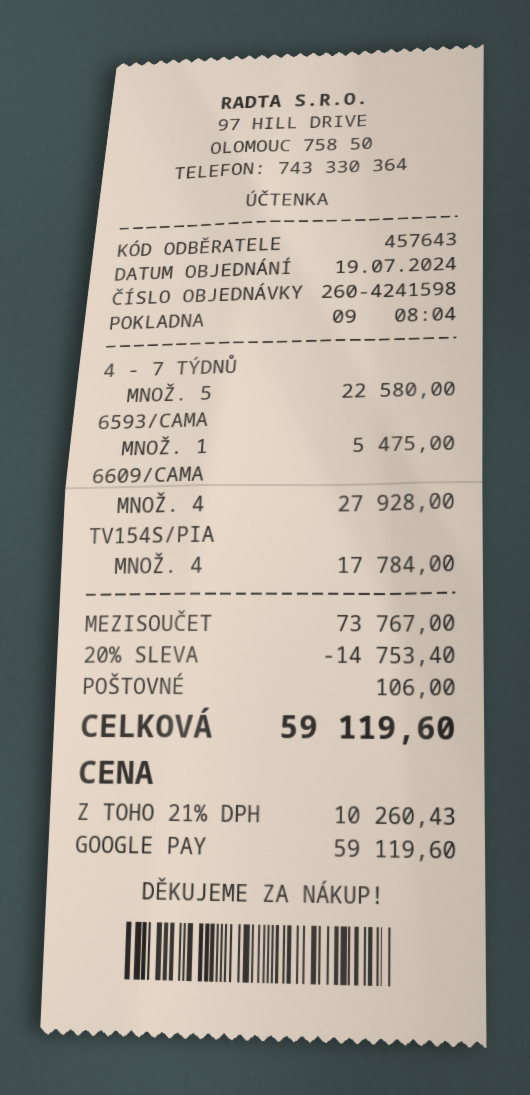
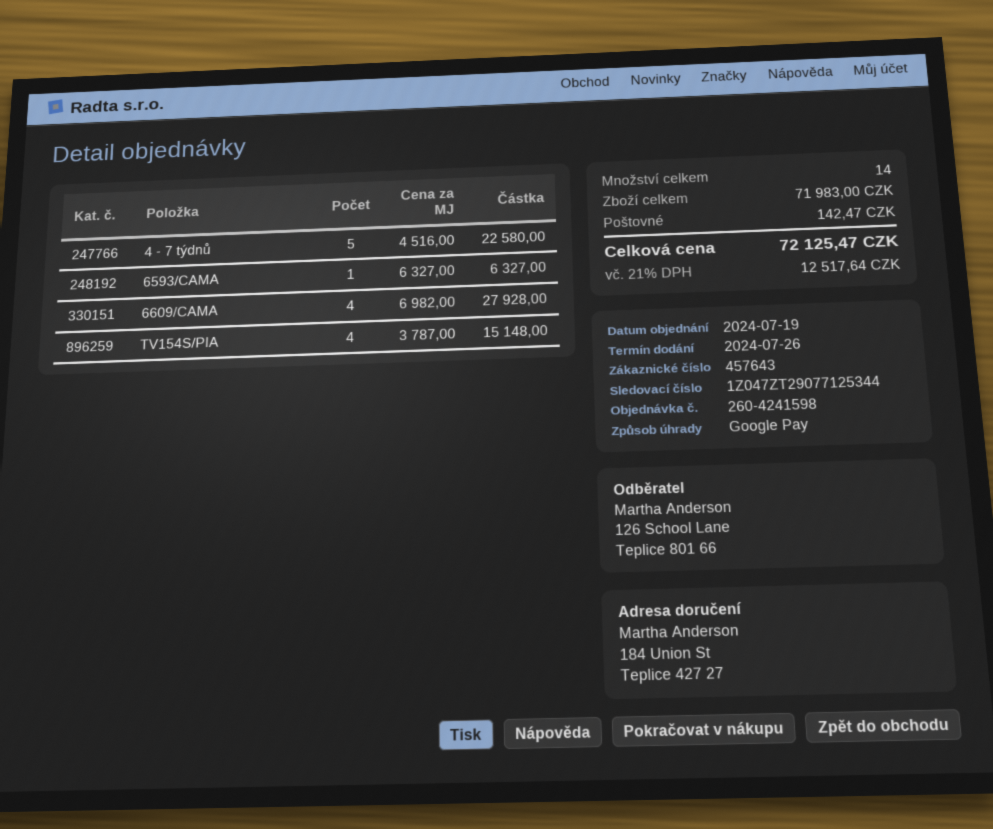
6593/CAMA: 1 for 5475.00 -> 1 for 6327.00
TV154S/PIA: 4 for 17784.00 -> 4 for 15148.00
subtotal: 73767.00 -> 71983.00
discount: 20% = 14753.40 -> none
shipping: 106.00 -> 142.47
tax: 21% = 10260.43 -> 21% = 12517.64
total: 59119.60 -> 72125.47

